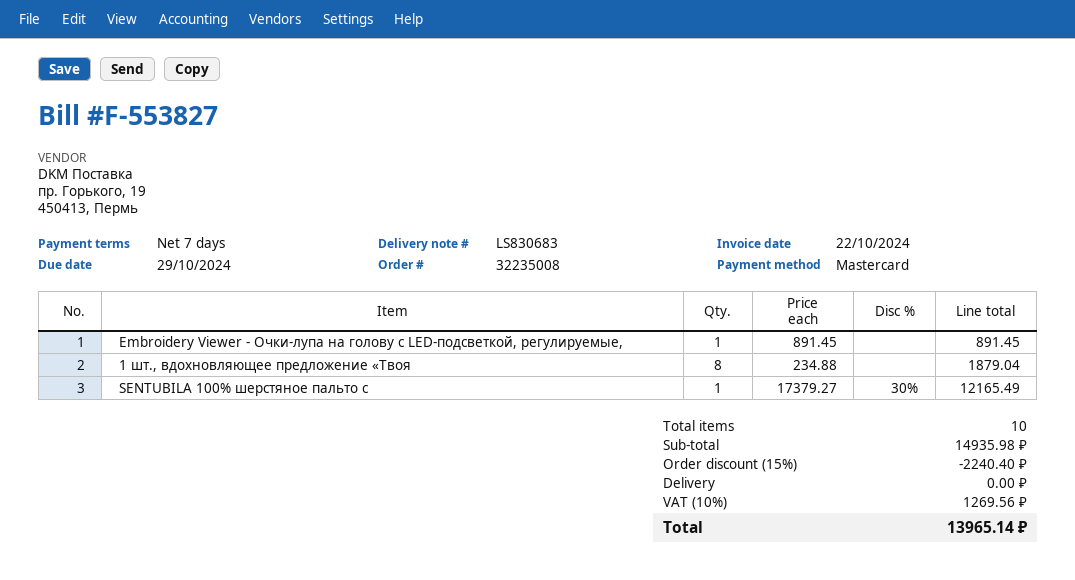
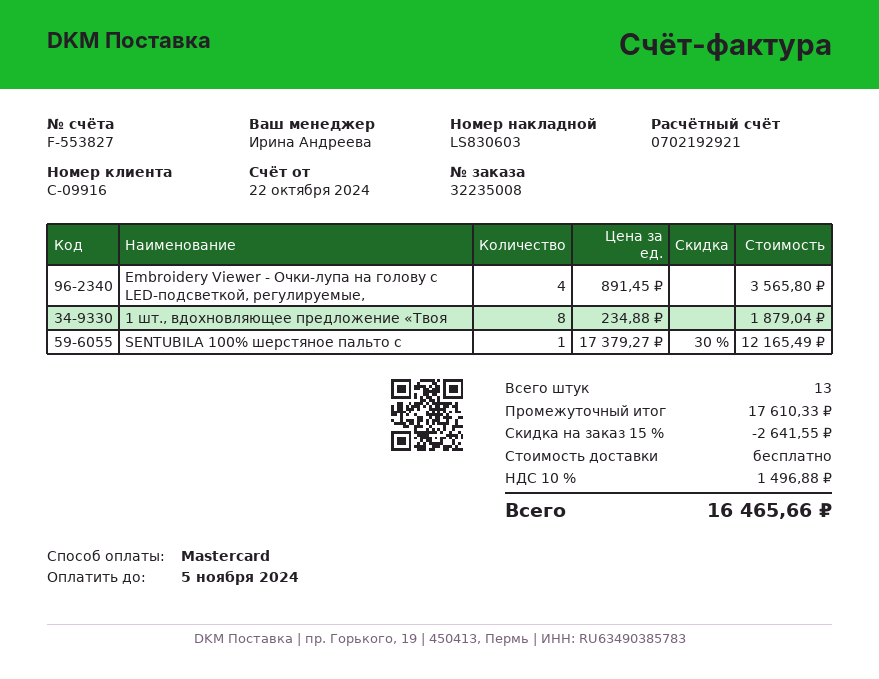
delivery note number: LS830683 -> LS830603
due date: 2024-10-29 -> 2024-11-05
Embroidery Viewer - Очки-лупа на голову с LED-подсветкой, регулируемые,: 1 x 891.45 = 891.45 -> 4 x 891.45 = 3565.80
total quantity: 10 -> 13
subtotal: 14935.98 -> 17610.33
discount: 15% = 2240.40 -> 15% = 2641.55
tax: 10% = 1269.56 -> 10% = 1496.88
total: 13965.14 -> 16465.66

